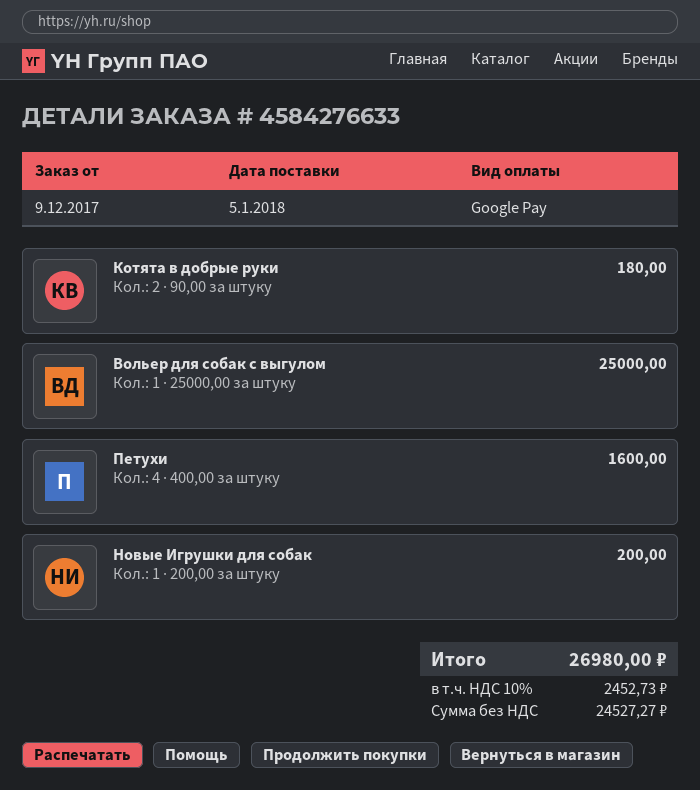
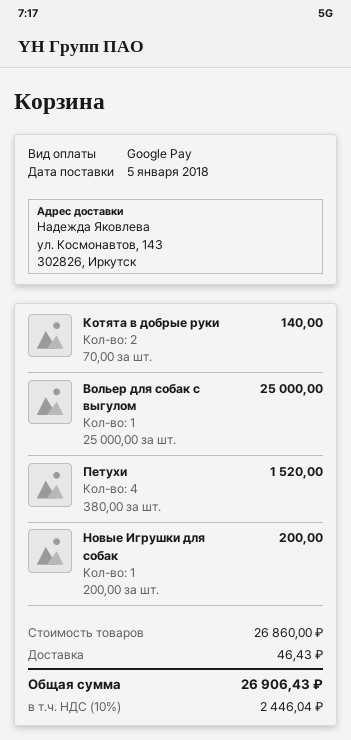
Котята в добрые руки: 2 x 90.00 = 180.00 -> 2 x 70.00 = 140.00
Петухи: 4 x 400.00 = 1600.00 -> 4 x 380.00 = 1520.00
shipping: none -> 46.43
tax: 10% = 2452.73 -> 10% = 2446.04
total: 26980.00 -> 26906.43

